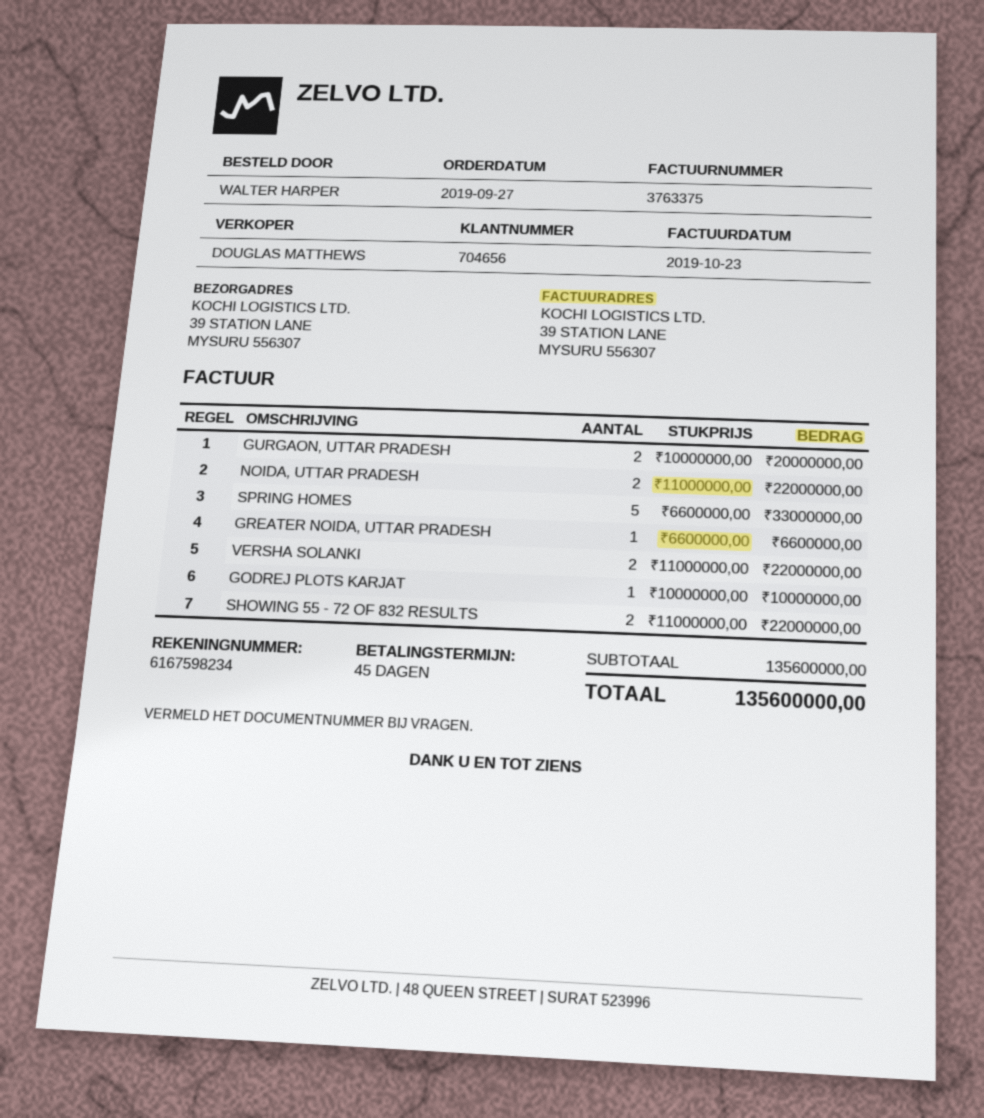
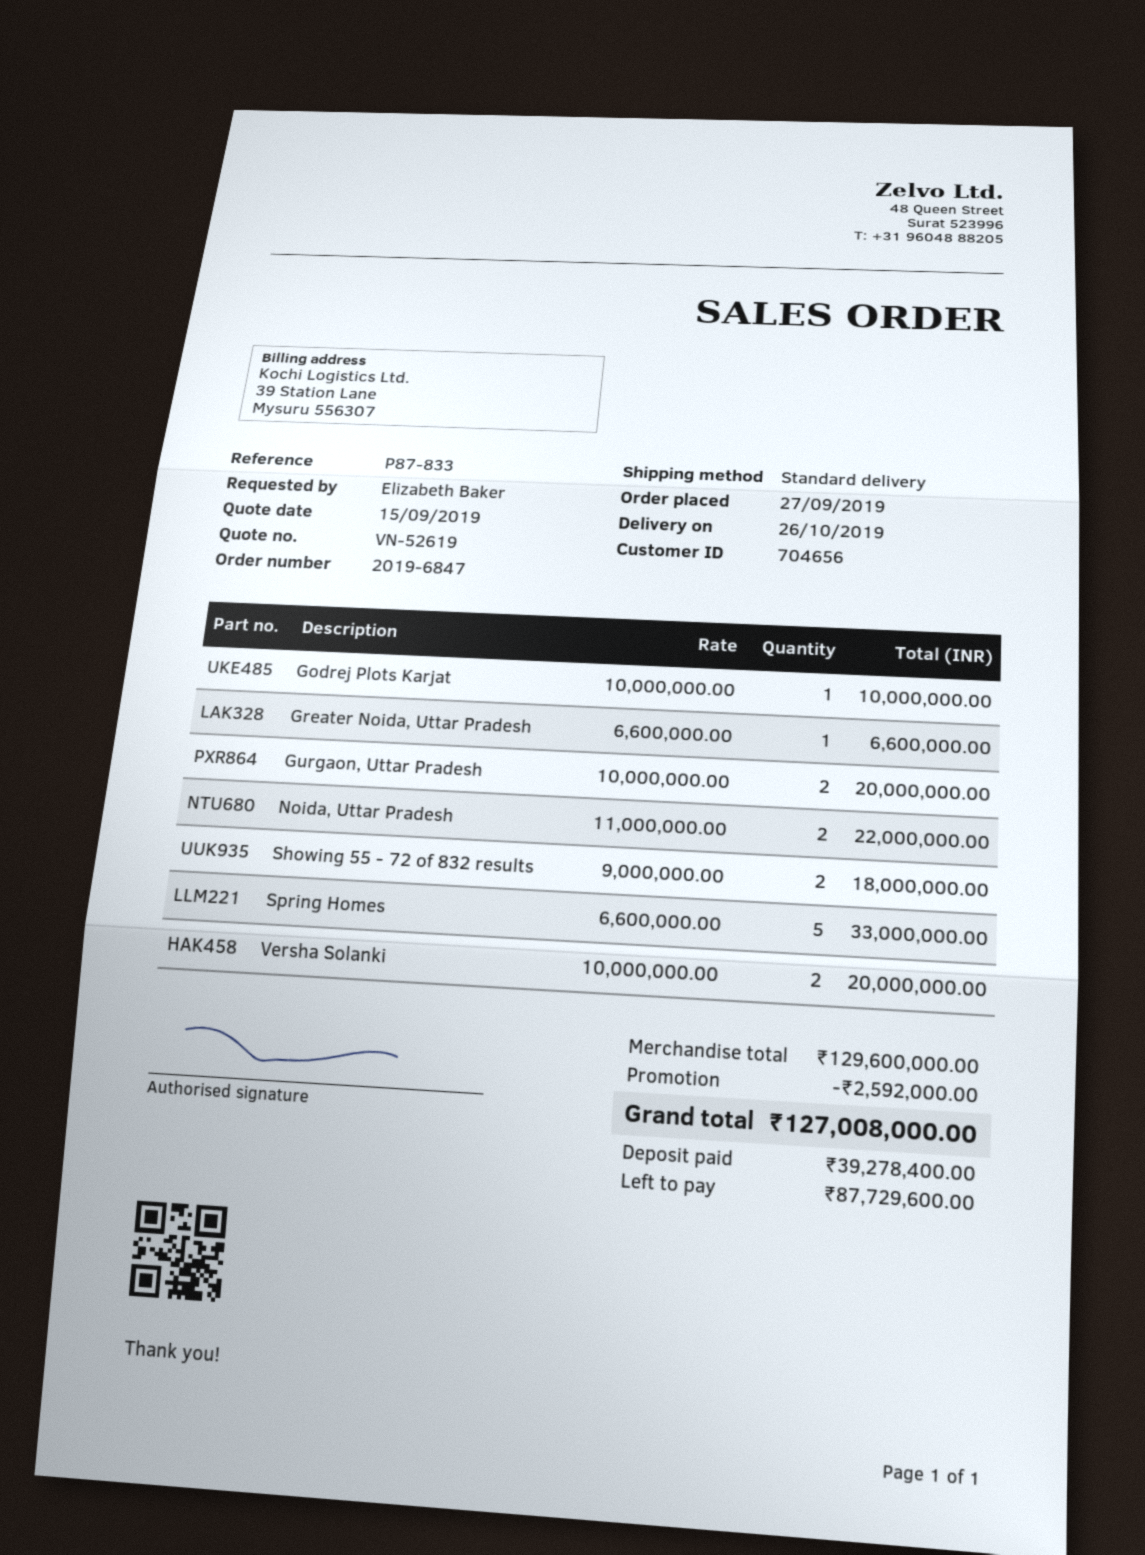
ordered by: WALTER HARPER -> Elizabeth Baker
VERSHA SOLANKI: 2 x 11000000.00 = 22000000.00 -> 2 x 10000000.00 = 20000000.00
SHOWING 55 - 72 OF 832 RESULTS: 2 x 11000000.00 = 22000000.00 -> 2 x 9000000.00 = 18000000.00
subtotal: 135600000.00 -> 129600000.00
discount: none -> 2592000.00
total: 135600000.00 -> 127008000.00

